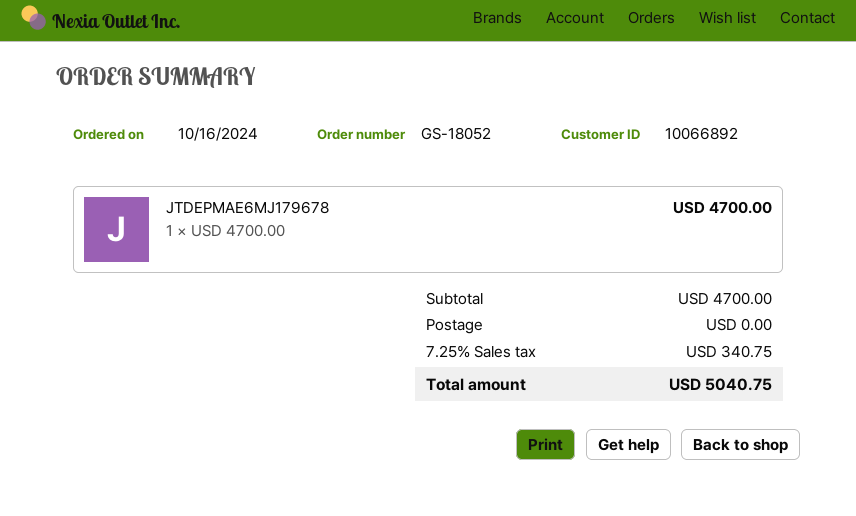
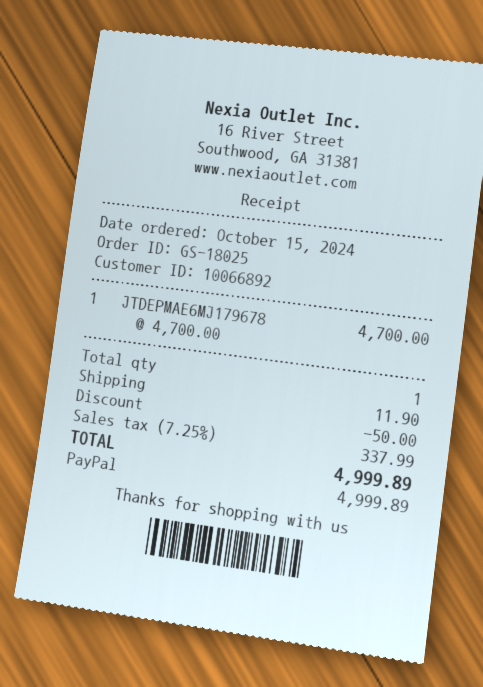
order number: GS-18052 -> GS-18025
order date: 2024-10-16 -> 2024-10-15
discount: none -> 50.00
shipping: 0.00 -> 11.90
tax: 7.25% = 340.75 -> 7.25% = 337.99
total: 5040.75 -> 4999.89

